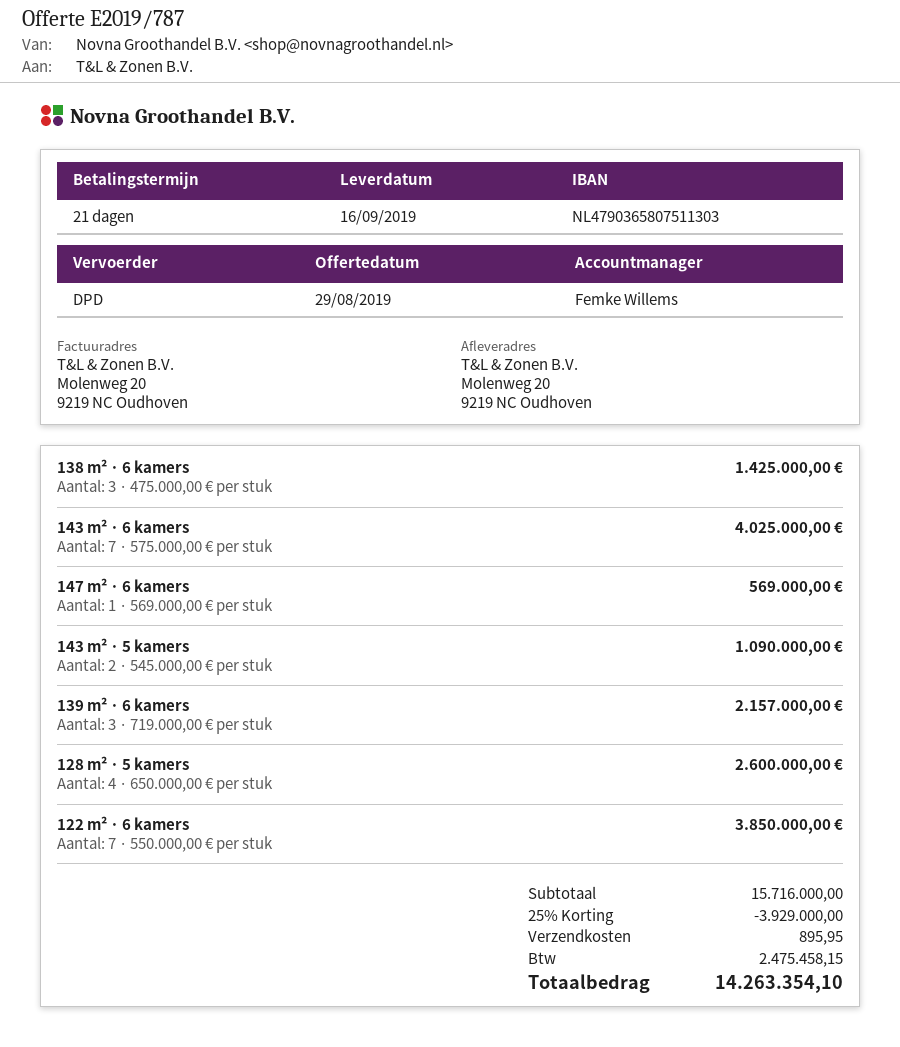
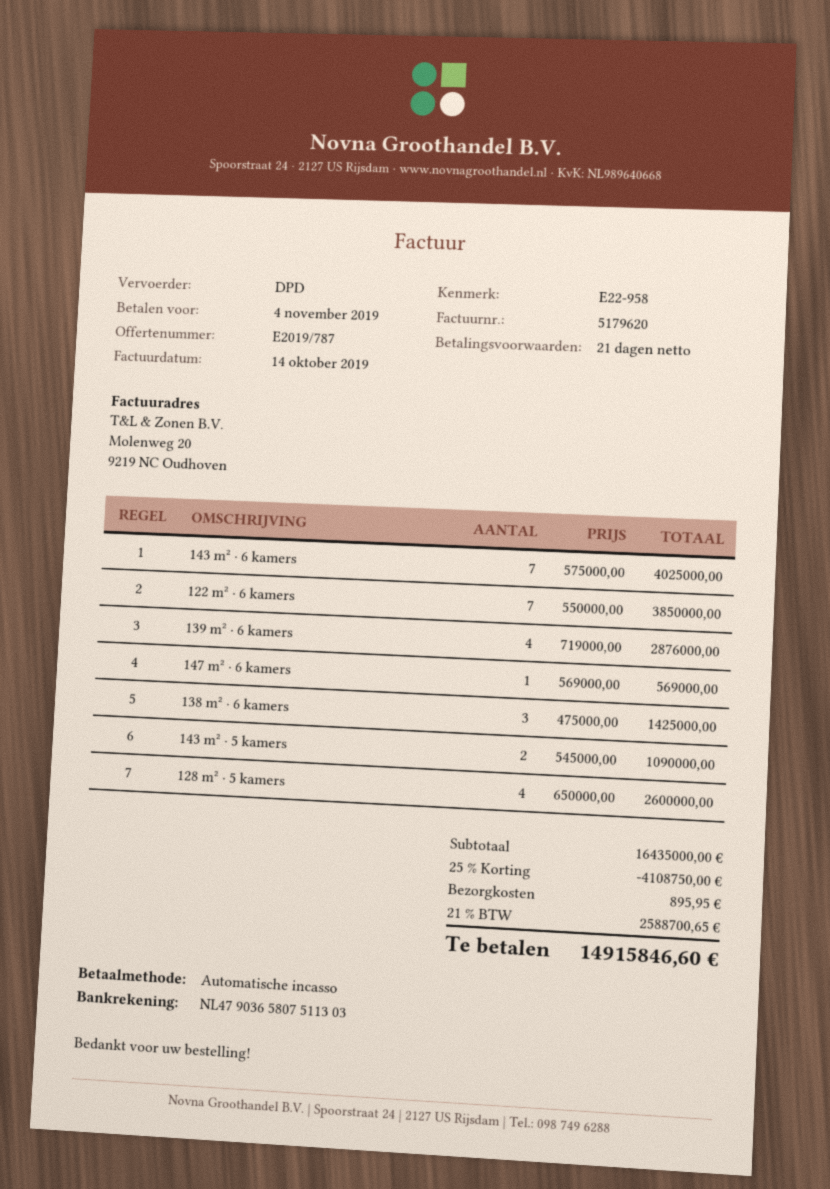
139 m² · 6 kamers: 3 x 719000.00 = 2157000.00 -> 4 x 719000.00 = 2876000.00
subtotal: 15716000.00 -> 16435000.00
discount: 25% = 3929000.00 -> 25% = 4108750.00
tax: 2475458.15 -> 2588700.65
total: 14263354.10 -> 14915846.60

